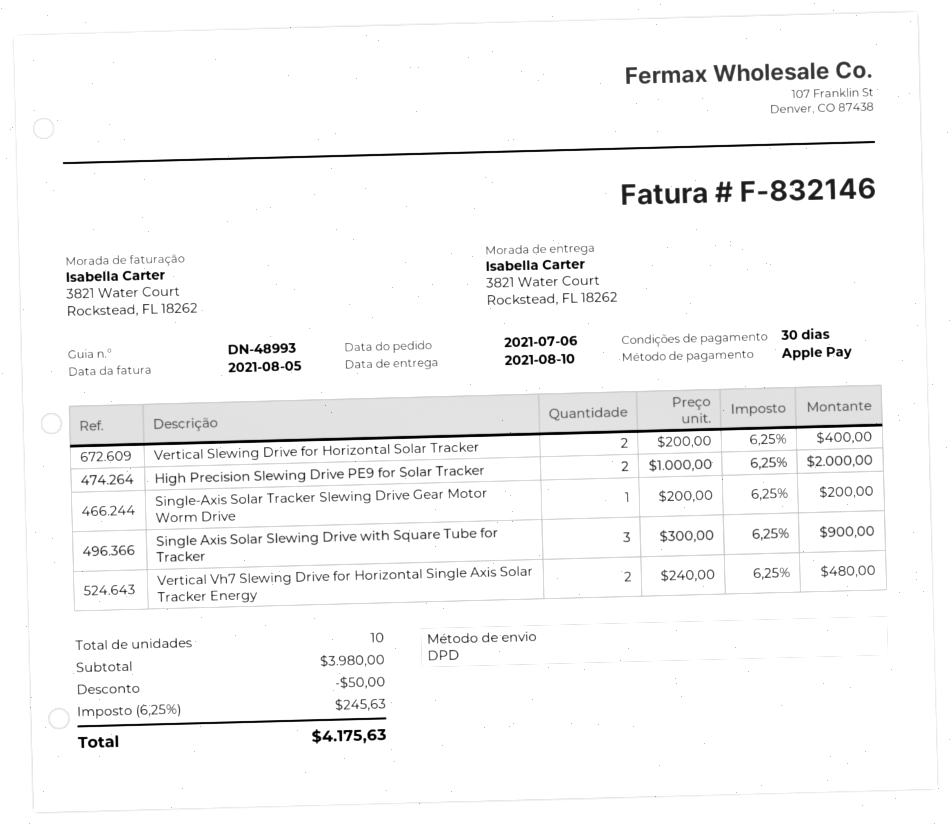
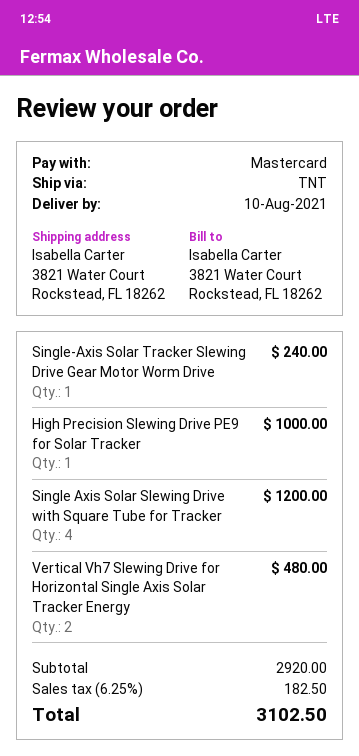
payment method: Apple Pay -> Mastercard
shipping method: DPD -> TNT
Vertical Slewing Drive for Horizontal Solar Tracker: 2 for 400.00 -> none
High Precision Slewing Drive PE9 for Solar Tracker: 2 for 2000.00 -> 1 for 1000.00
Single-Axis Solar Tracker Slewing Drive Gear Motor Worm Drive: 1 for 200.00 -> 1 for 240.00
Single Axis Solar Slewing Drive with Square Tube for Tracker: 3 for 900.00 -> 4 for 1200.00
subtotal: 3980.00 -> 2920.00
discount: 50.00 -> none
tax: 6.25% = 245.63 -> 6.25% = 182.50
total: 4175.63 -> 3102.50

